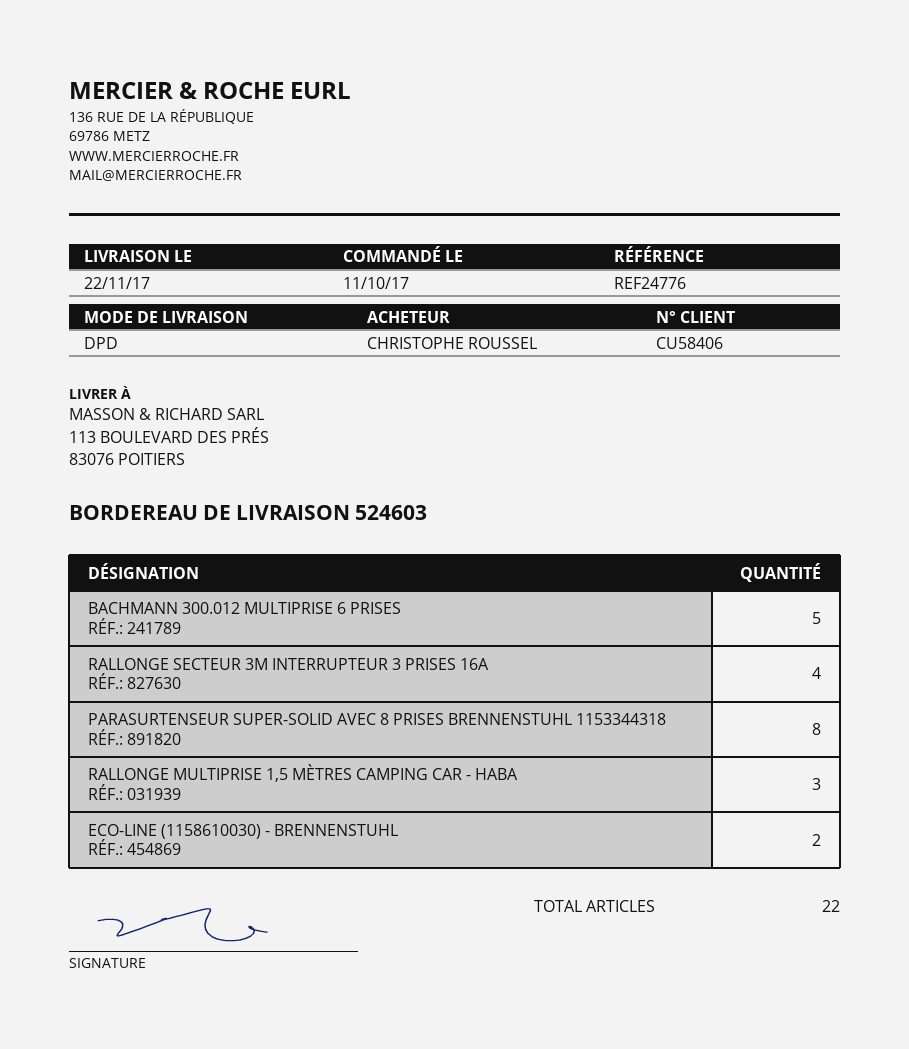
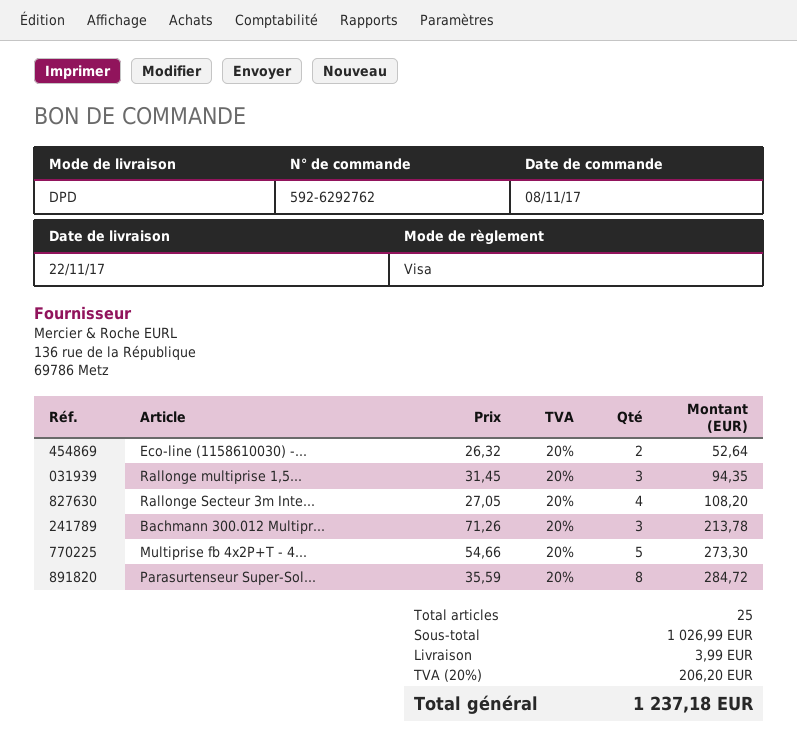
order date: 2017-10-11 -> 2017-11-08
BACHMANN 300.012 MULTIPRISE 6 PRISES: 5 -> 3
Multiprise fb 4x2P+T - 4...: none -> 5
total quantity: 22 -> 25

